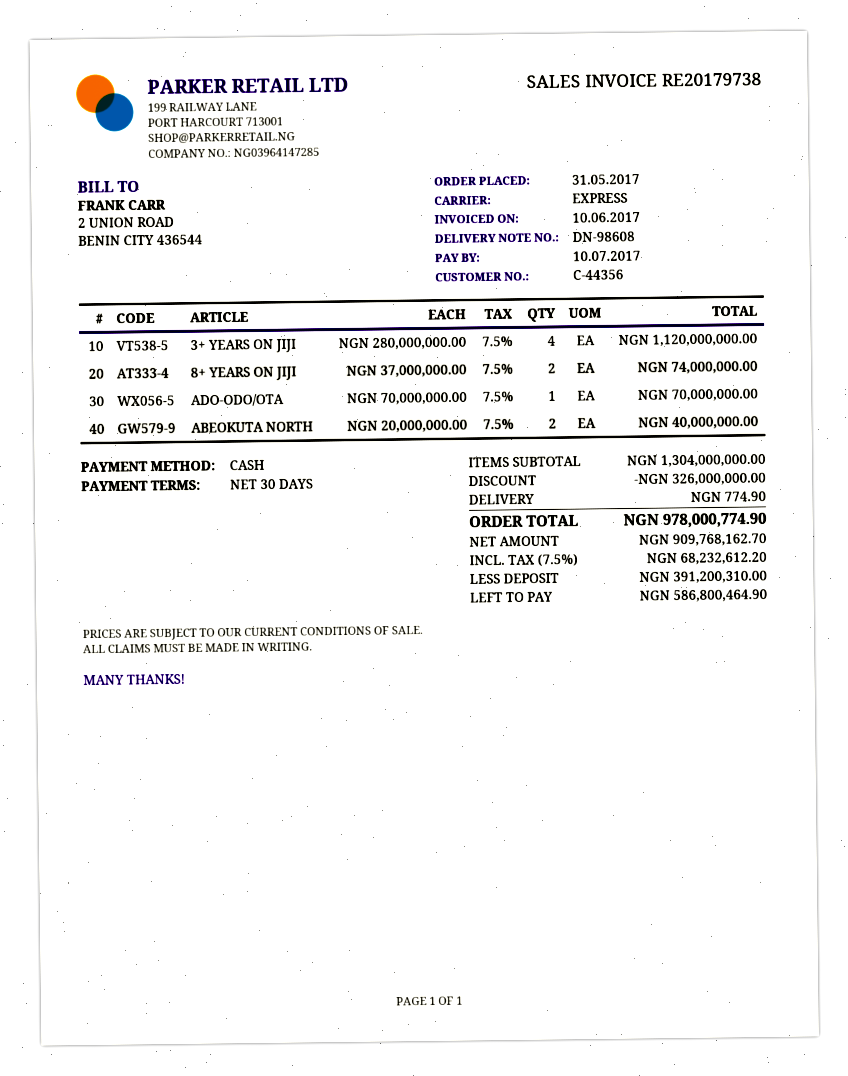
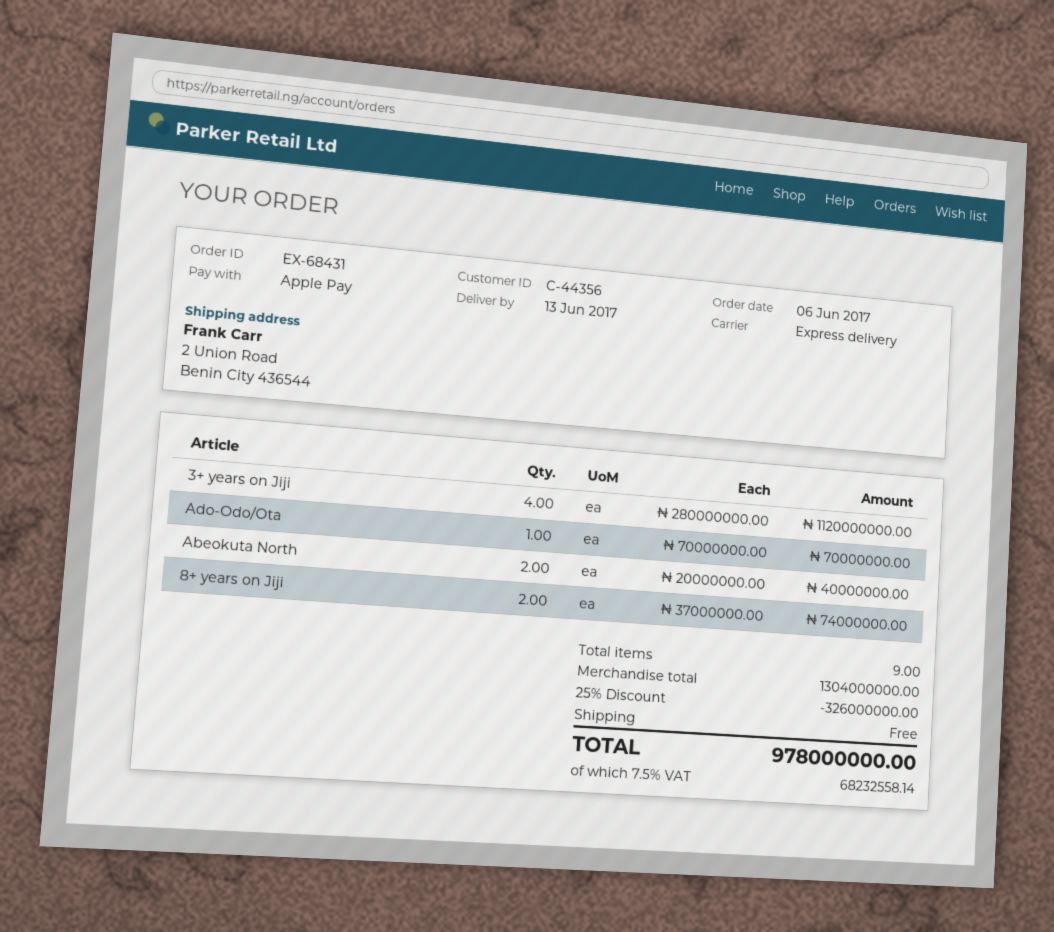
order date: 2017-05-31 -> 2017-06-06
payment method: cash -> Apple Pay
shipping: 774.90 -> 0.00
tax: 7.5% = 68232612.20 -> 7.5% = 68232558.14
total: 978000774.90 -> 978000000.00

